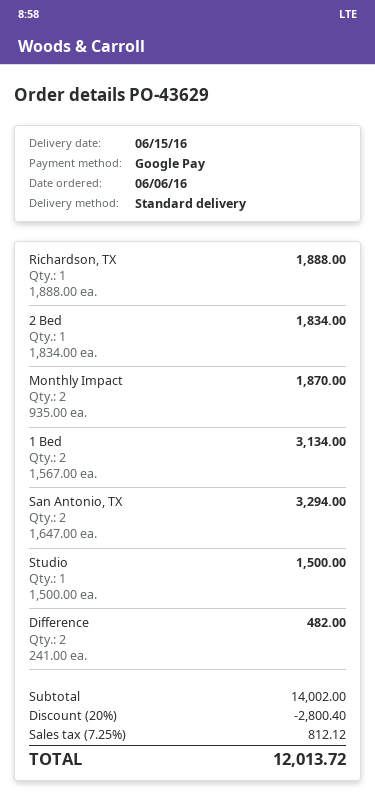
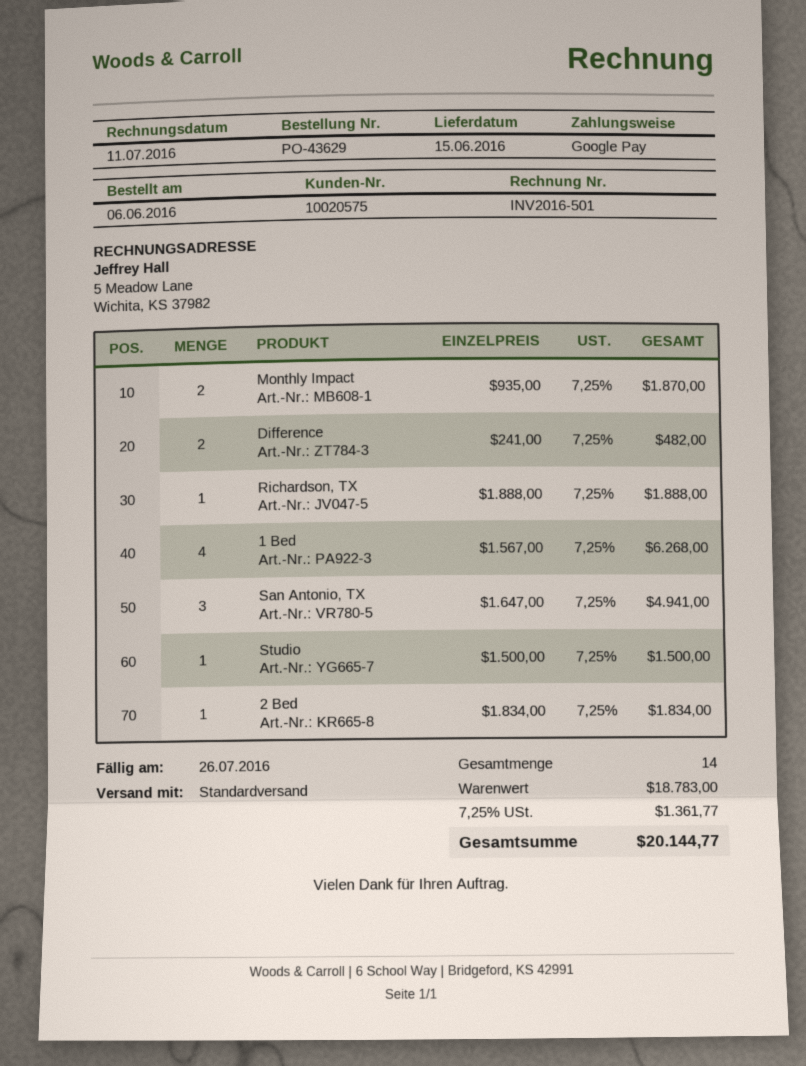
1 Bed: 2 x 1567.00 = 3134.00 -> 4 x 1567.00 = 6268.00
San Antonio, TX: 2 x 1647.00 = 3294.00 -> 3 x 1647.00 = 4941.00
subtotal: 14002.00 -> 18783.00
discount: 20% = 2800.40 -> none
tax: 7.25% = 812.12 -> 7.25% = 1361.77
total: 12013.72 -> 20144.77

